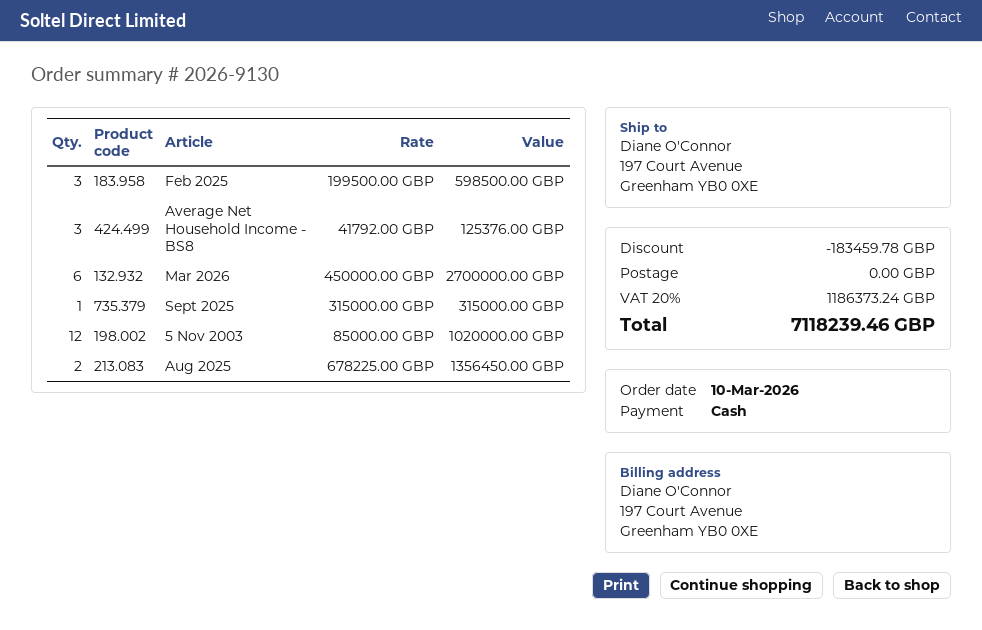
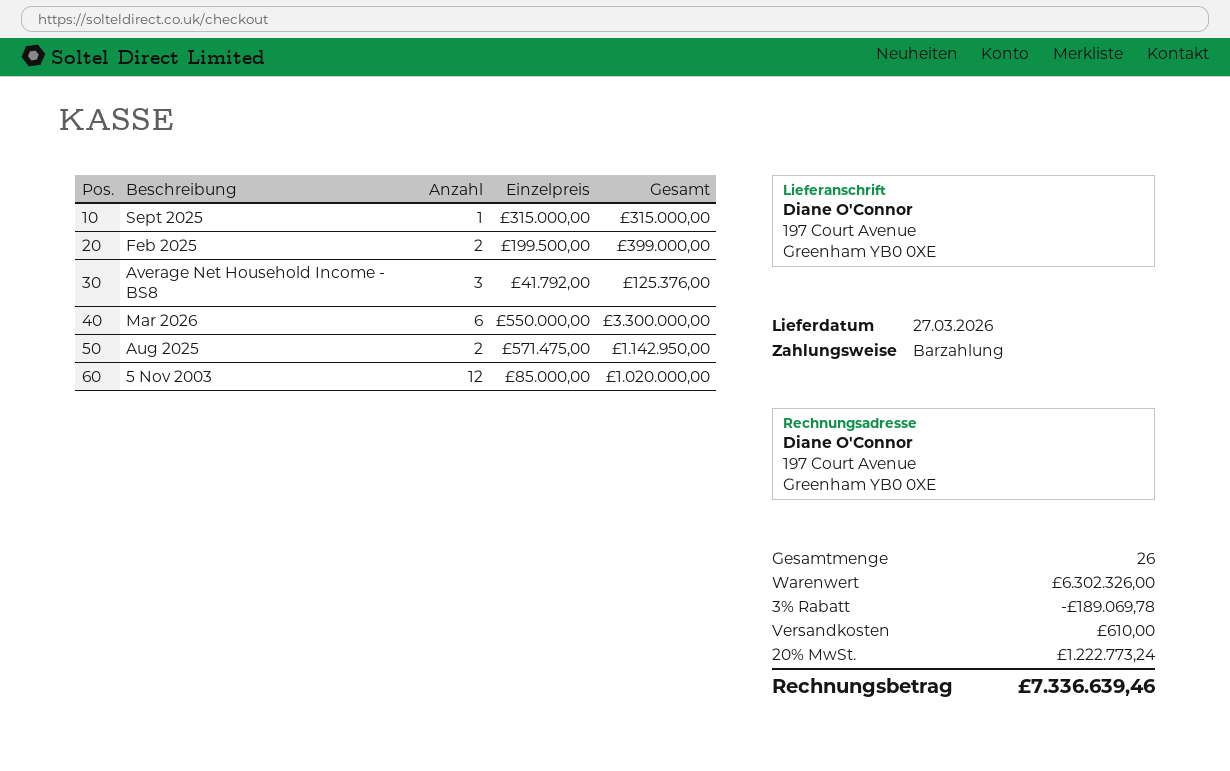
Feb 2025: 3 x 199500.00 = 598500.00 -> 2 x 199500.00 = 399000.00
Mar 2026: 6 x 450000.00 = 2700000.00 -> 6 x 550000.00 = 3300000.00
Aug 2025: 2 x 678225.00 = 1356450.00 -> 2 x 571475.00 = 1142950.00
discount: 183459.78 -> 189069.78
shipping: 0.00 -> 610.00
tax: 20% = 1186373.24 -> 20% = 1222773.24
total: 7118239.46 -> 7336639.46

